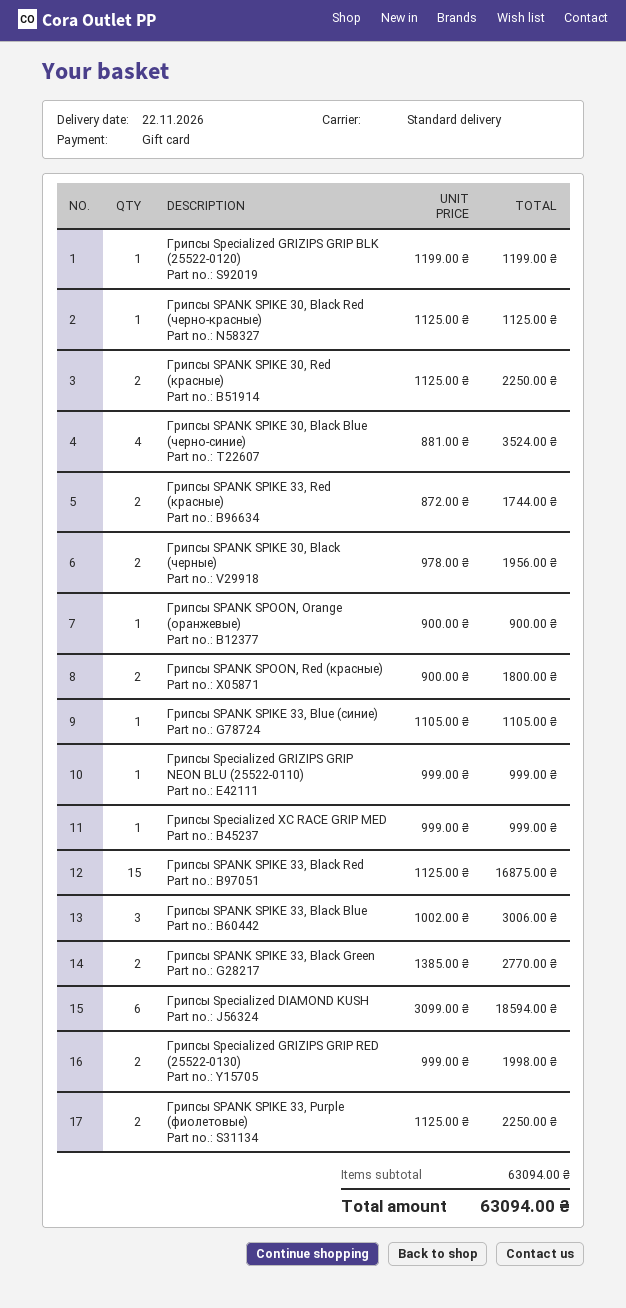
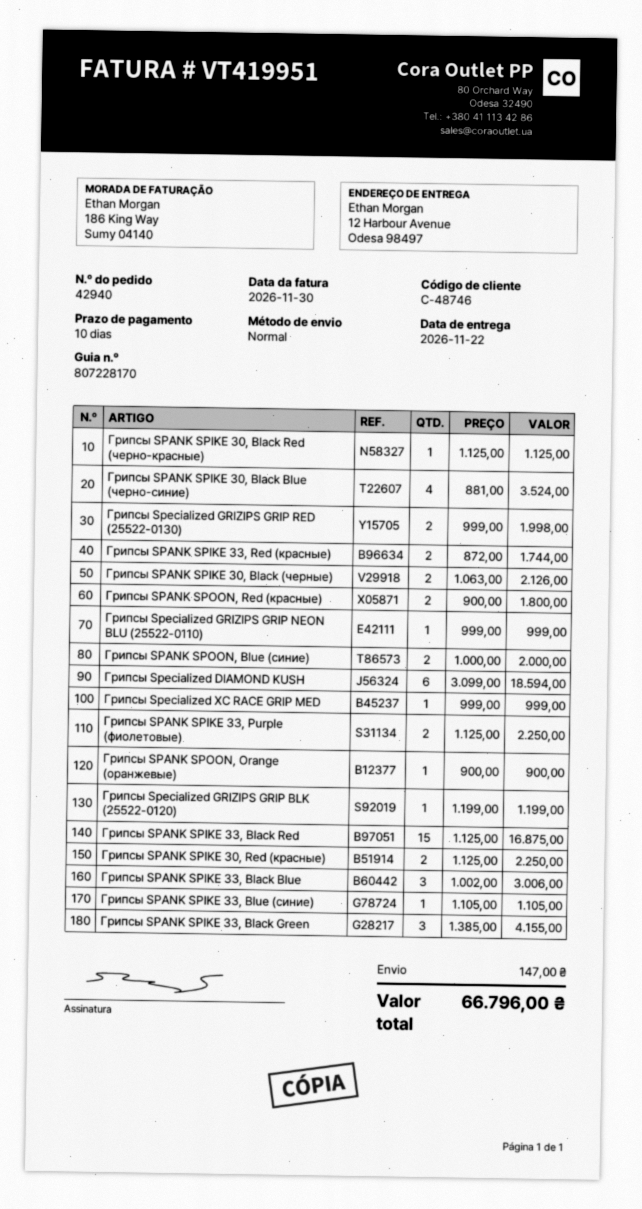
Грипсы SPANK SPIKE 30, Black (черные): 2 x 978.00 = 1956.00 -> 2 x 1063.00 = 2126.00
Грипсы SPANK SPIKE 33, Black Green: 2 x 1385.00 = 2770.00 -> 3 x 1385.00 = 4155.00
Грипсы SPANK SPOON, Blue (синие): none -> 2 x 1000.00 = 2000.00
shipping: none -> 147.00
total: 63094.00 -> 66796.00

